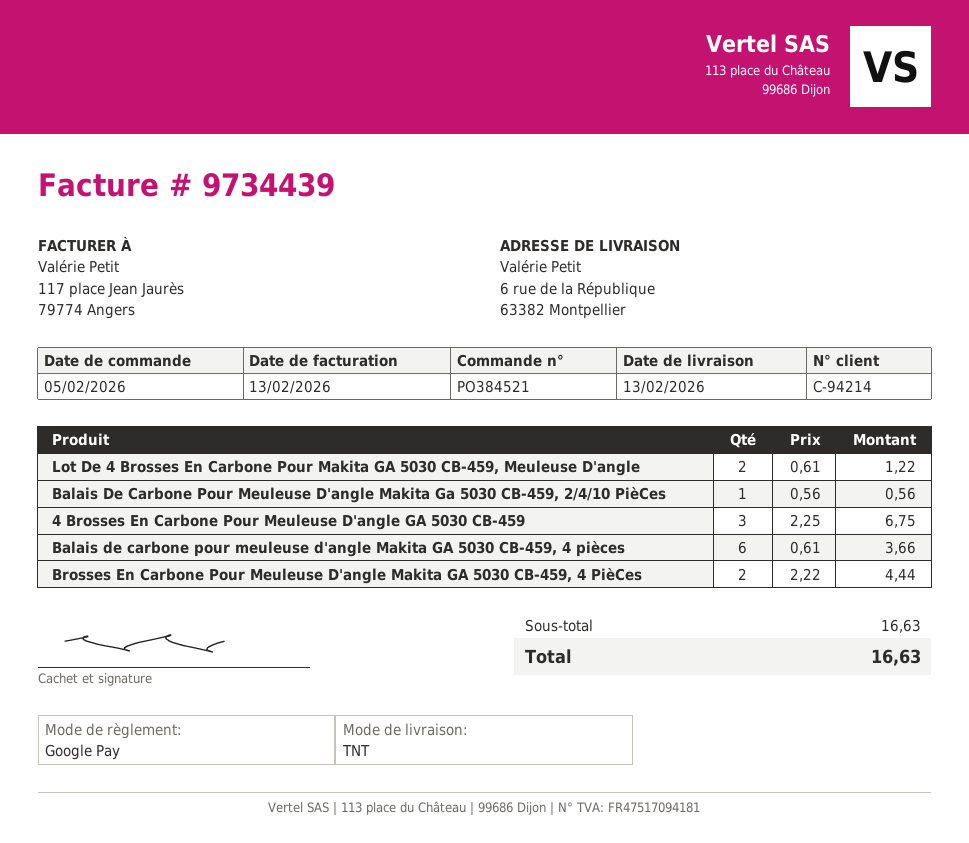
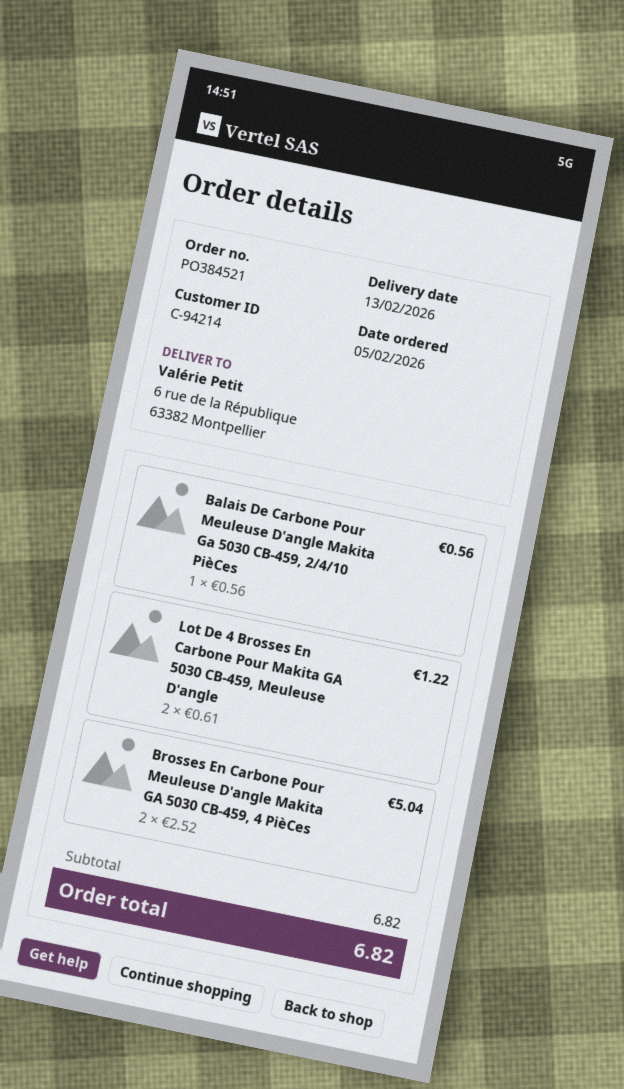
4 Brosses En Carbone Pour Meuleuse D'angle GA 5030 CB-459: 3 x 2.25 = 6.75 -> none
Balais de carbone pour meuleuse d'angle Makita GA 5030 CB-459, 4 pièces: 6 x 0.61 = 3.66 -> none
Brosses En Carbone Pour Meuleuse D'angle Makita GA 5030 CB-459, 4 PièCes: 2 x 2.22 = 4.44 -> 2 x 2.52 = 5.04
subtotal: 16.63 -> 6.82
total: 16.63 -> 6.82

